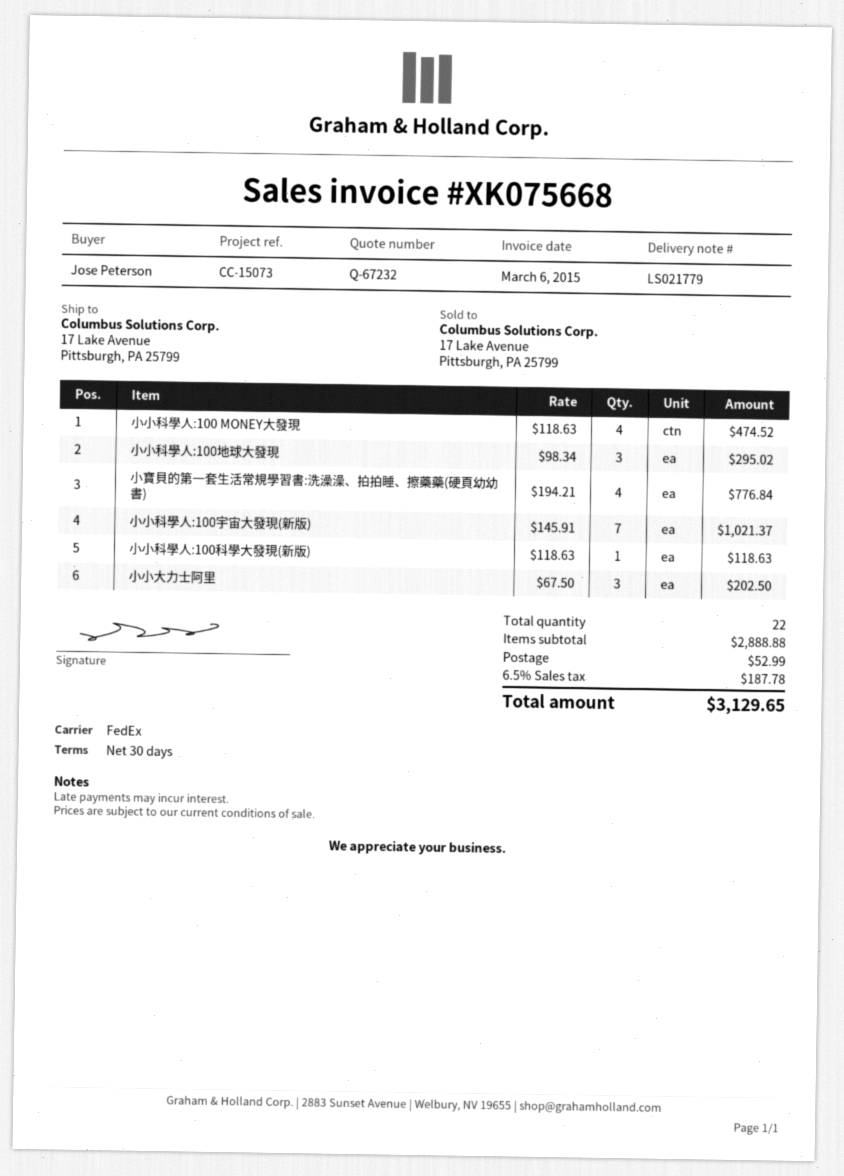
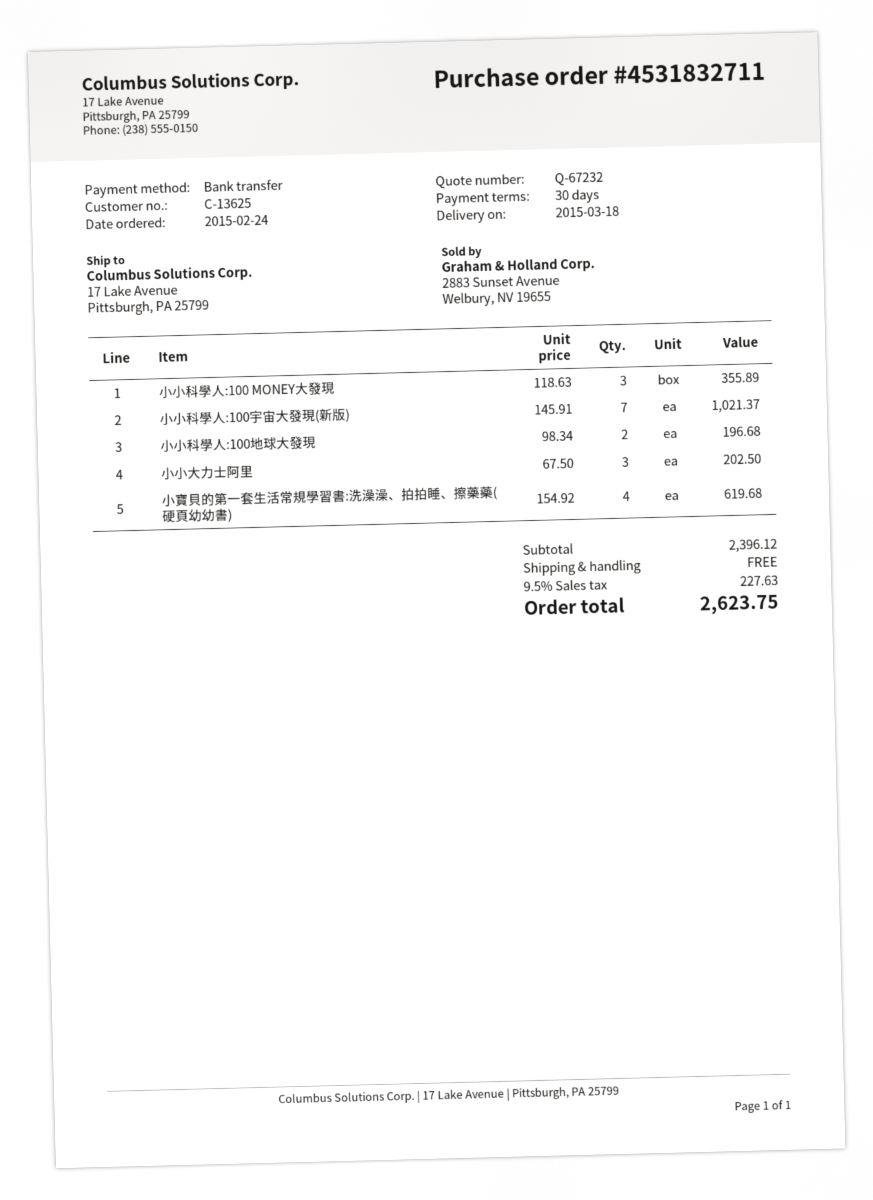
小小科學人:100 MONEY大發現: 4 x 118.63 = 474.52 -> 3 x 118.63 = 355.89
小小科學人:100地球大發現: 3 x 98.34 = 295.02 -> 2 x 98.34 = 196.68
小寶貝的第一套生活常規學習書:洗澡澡、拍拍睡、擦藥藥(硬頁幼幼書): 4 x 194.21 = 776.84 -> 4 x 154.92 = 619.68
小小科學人:100科學大發現(新版): 1 x 118.63 = 118.63 -> none
subtotal: 2888.88 -> 2396.12
shipping: 52.99 -> 0.00
tax: 6.5% = 187.78 -> 9.5% = 227.63
total: 3129.65 -> 2623.75

